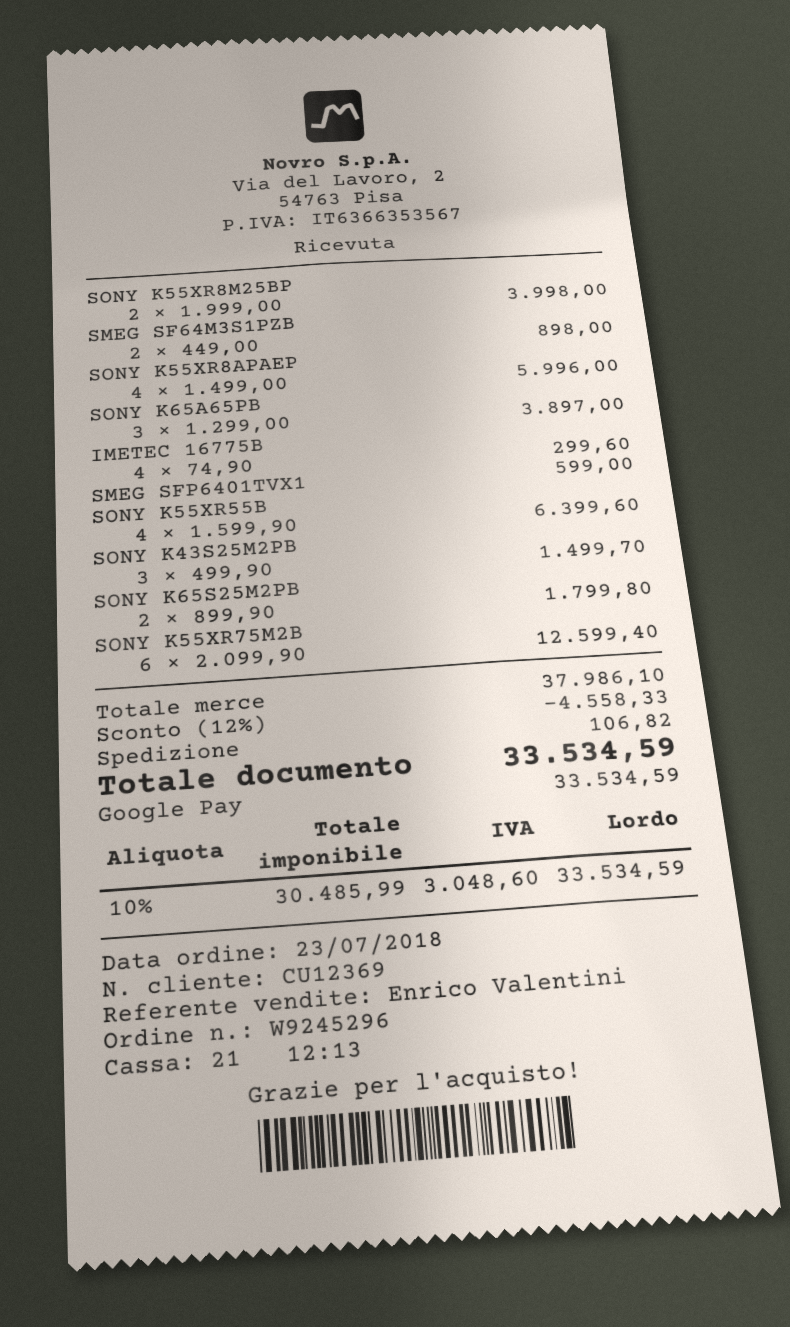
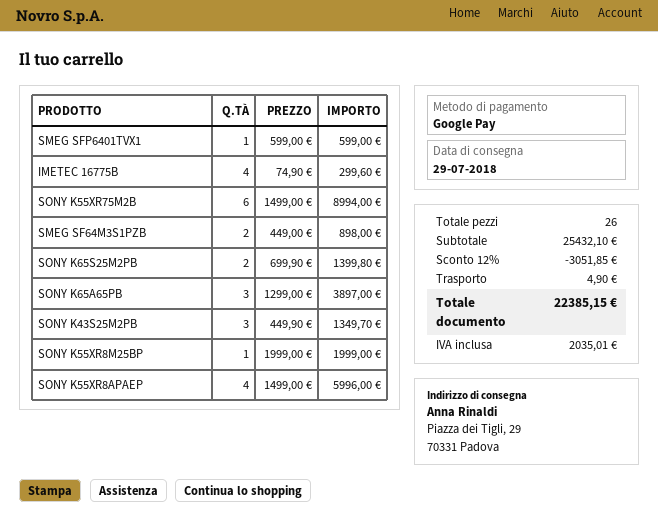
SONY K55XR8M25BP: 2 x 1999.00 = 3998.00 -> 1 x 1999.00 = 1999.00
SONY K55XR55B: 4 x 1599.90 = 6399.60 -> none
SONY K43S25M2PB: 3 x 499.90 = 1499.70 -> 3 x 449.90 = 1349.70
SONY K65S25M2PB: 2 x 899.90 = 1799.80 -> 2 x 699.90 = 1399.80
SONY K55XR75M2B: 6 x 2099.90 = 12599.40 -> 6 x 1499.00 = 8994.00
subtotal: 37986.10 -> 25432.10
discount: 12% = 4558.33 -> 12% = 3051.85
shipping: 106.82 -> 4.90
tax: 3048.60 -> 2035.01
total: 33534.59 -> 22385.15

